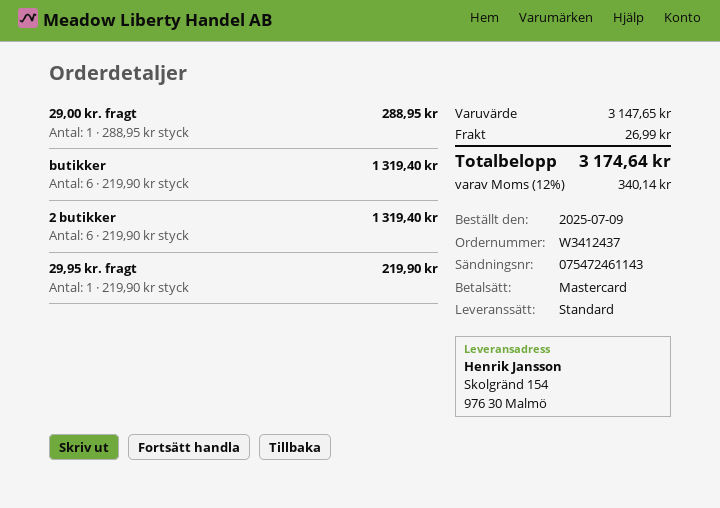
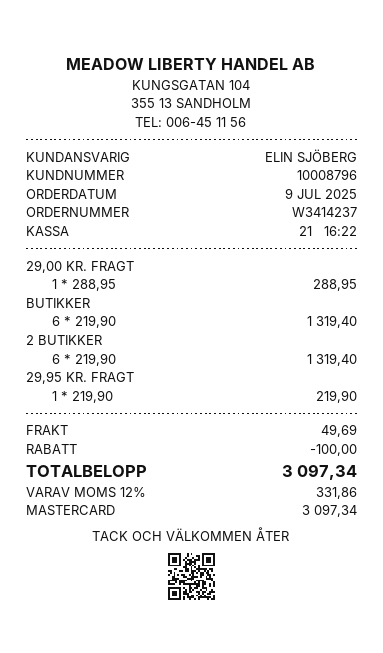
order number: W3412437 -> W3414237
discount: none -> 100.00
shipping: 26.99 -> 49.69
tax: 12% = 340.14 -> 12% = 331.86
total: 3174.64 -> 3097.34

